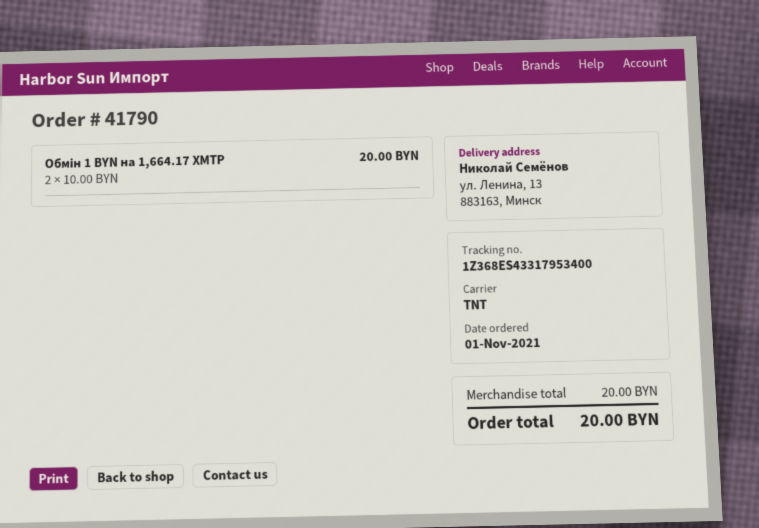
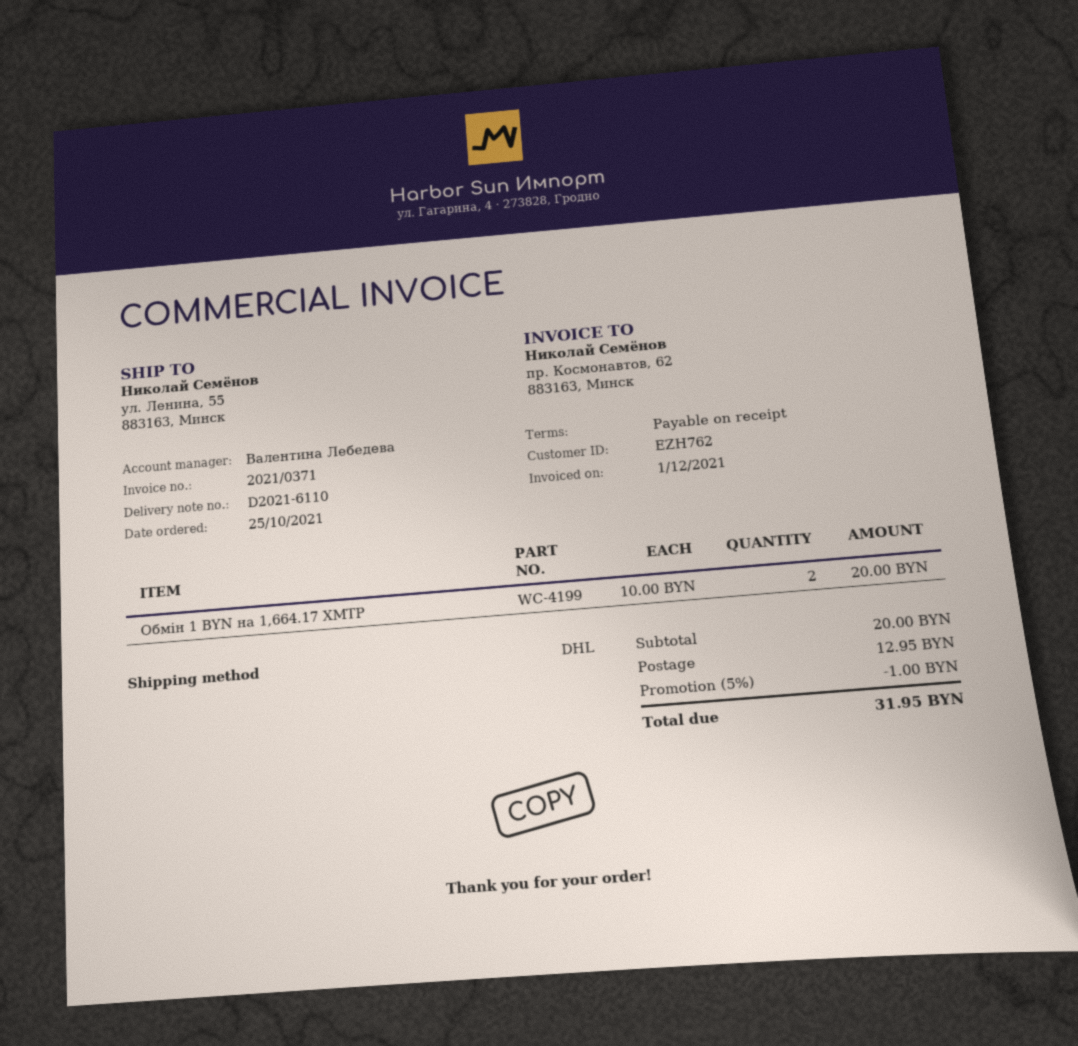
order date: 2021-11-01 -> 2021-10-25
shipping method: TNT -> DHL
ship to: ул. Ленина, 13, 883163, Минск -> ул. Ленина, 55, 883163, Минск
discount: none -> 5% = 1.00
shipping: none -> 12.95
total: 20.00 -> 31.95

